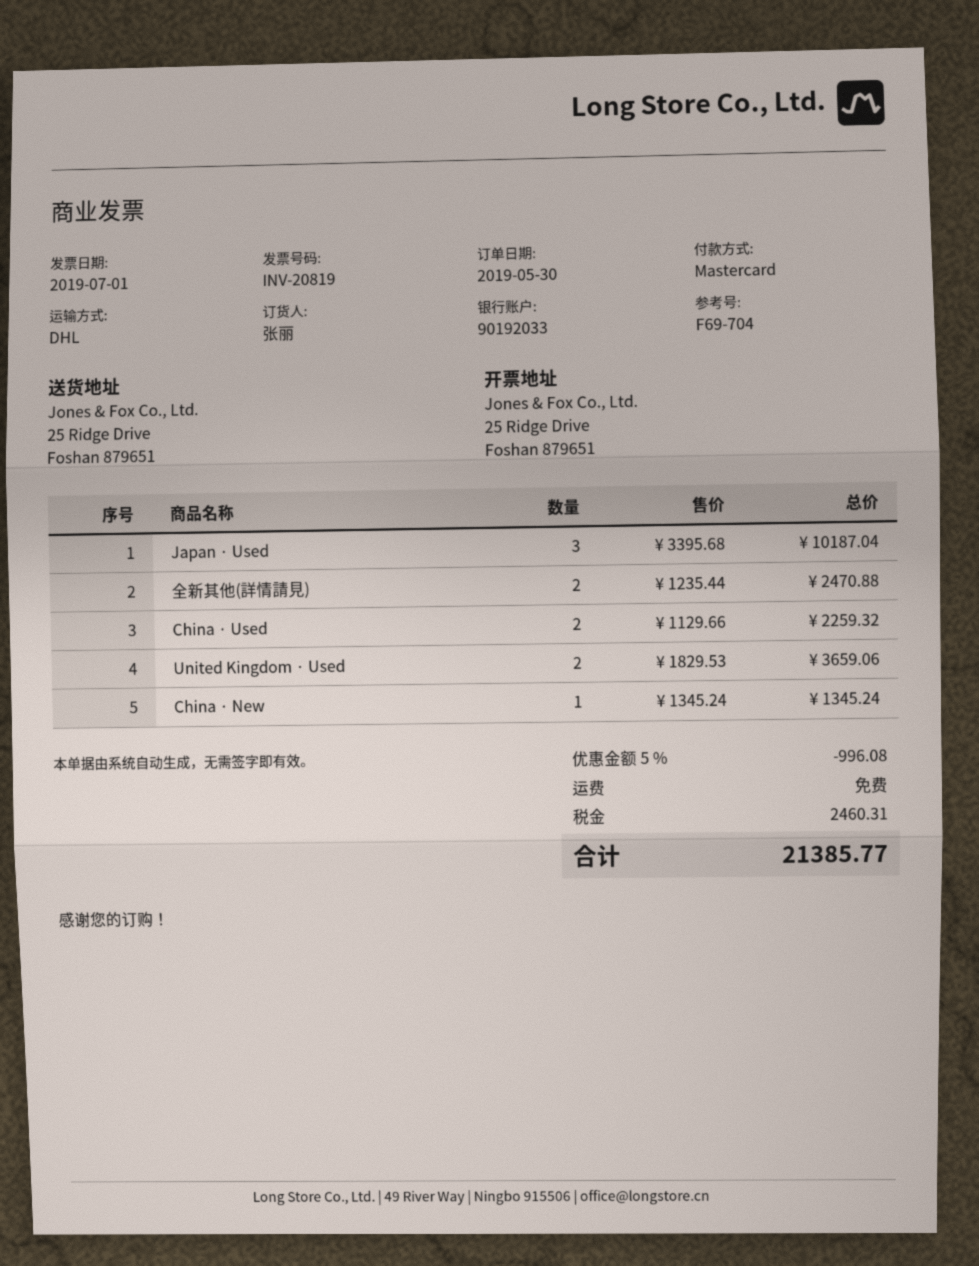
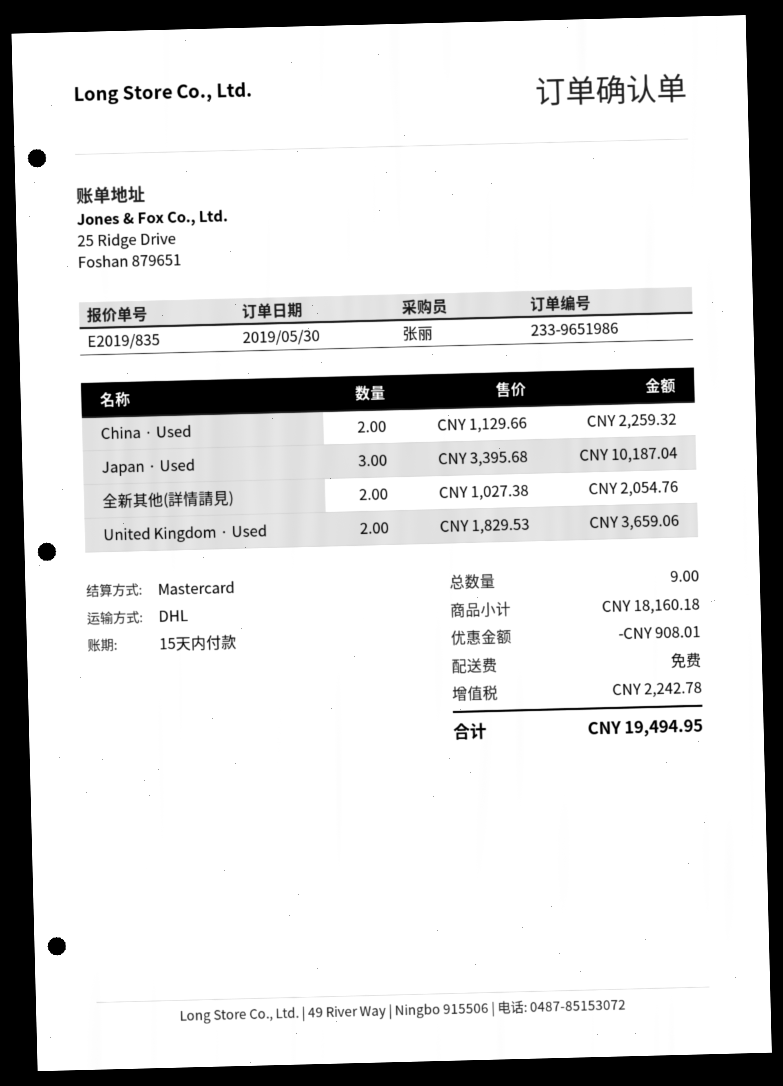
全新其他(詳情請見): 2 x 1235.44 = 2470.88 -> 2 x 1027.38 = 2054.76
China · New: 1 x 1345.24 = 1345.24 -> none
discount: 996.08 -> 908.01
tax: 2460.31 -> 2242.78
total: 21385.77 -> 19494.95

